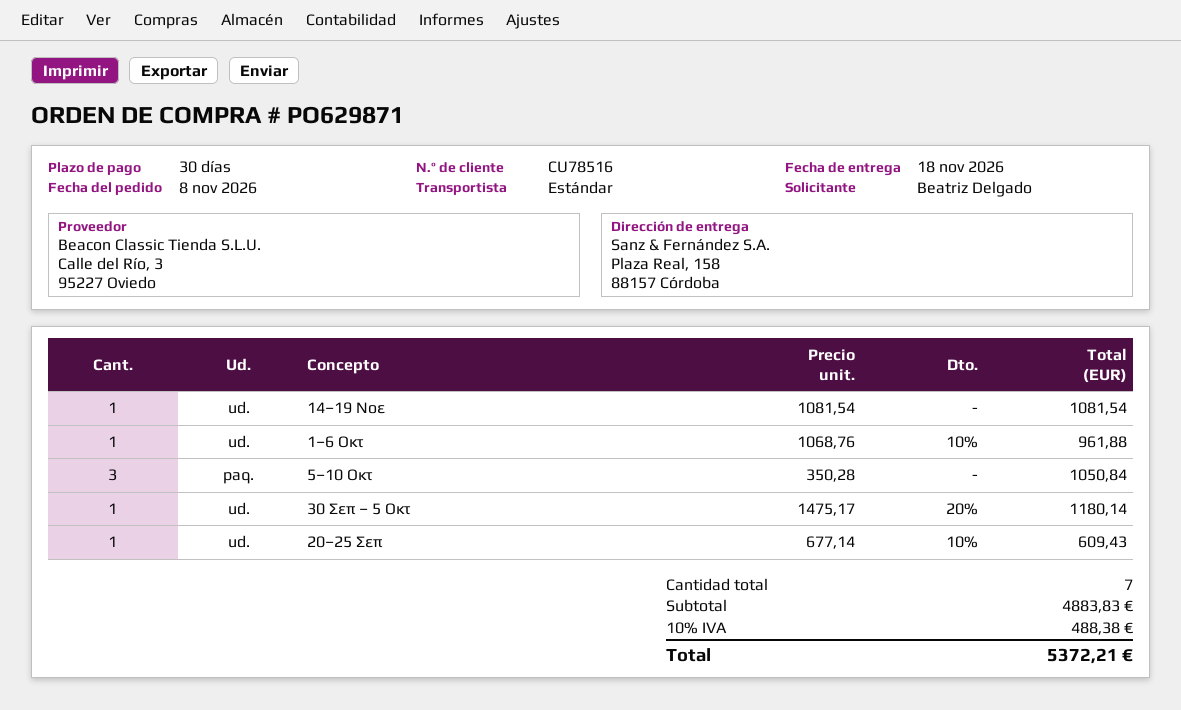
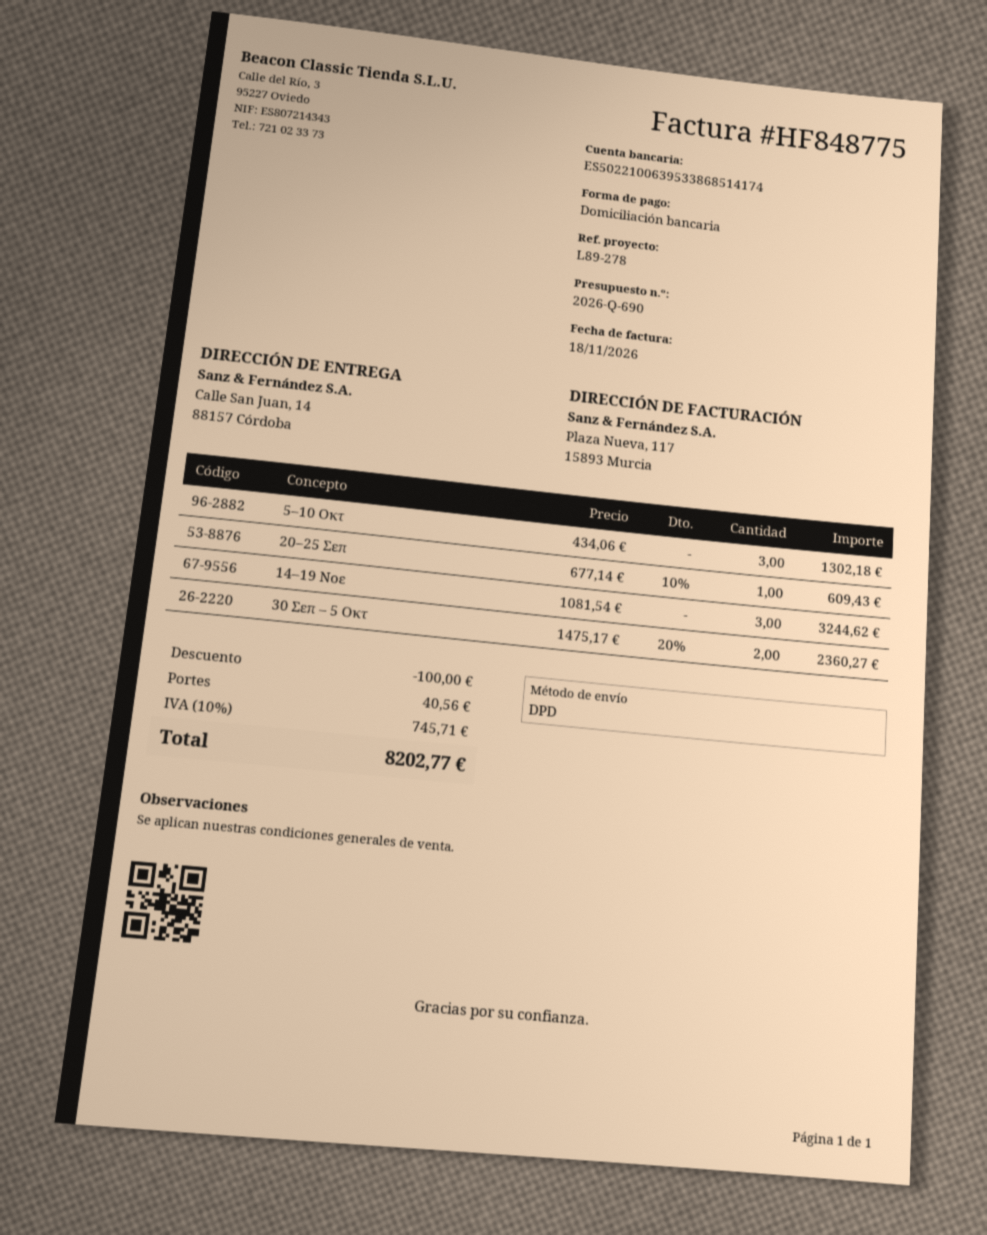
shipping method: standard -> DPD
ship to: Plaza Real, 158, 88157 Córdoba -> Calle San Juan, 14, 88157 Córdoba
14–19 Νοε: 1 x 1081.54 = 1081.54 -> 3 x 1081.54 = 3244.62
1–6 Οκτ: 1 x 1068.76 - 10% = 961.88 -> none
5–10 Οκτ: 3 x 350.28 = 1050.84 -> 3 x 434.06 = 1302.18
30 Σεπ – 5 Οκτ: 1 x 1475.17 - 20% = 1180.14 -> 2 x 1475.17 - 20% = 2360.27
discount: none -> 100.00
shipping: none -> 40.56
tax: 10% = 488.38 -> 10% = 745.71
total: 5372.21 -> 8202.77

